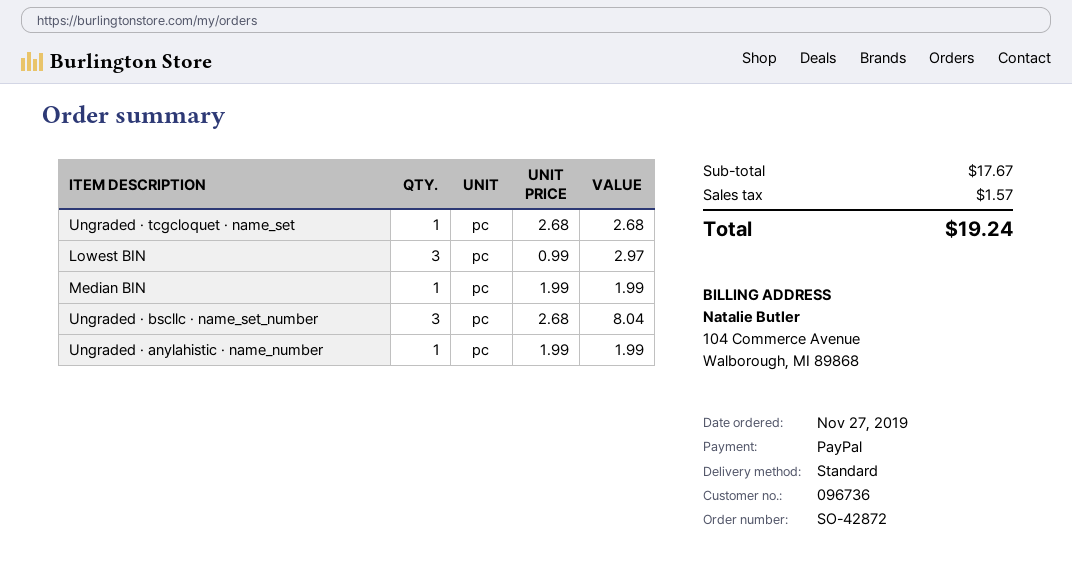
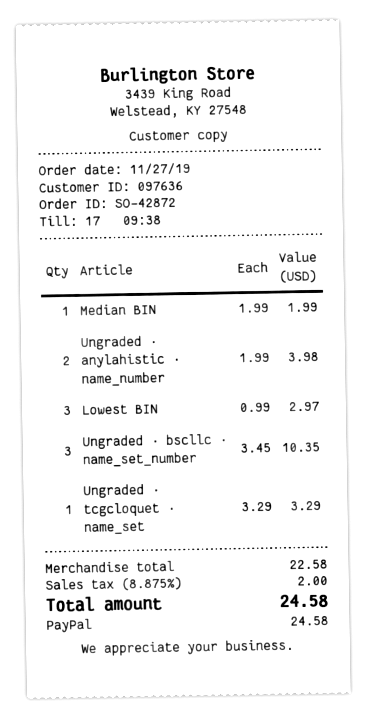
customer number: 096736 -> 097636
Ungraded · tcgcloquet · name_set: 1 x 2.68 = 2.68 -> 1 x 3.29 = 3.29
Ungraded · bscllc · name_set_number: 3 x 2.68 = 8.04 -> 3 x 3.45 = 10.35
Ungraded · anylahistic · name_number: 1 x 1.99 = 1.99 -> 2 x 1.99 = 3.98
subtotal: 17.67 -> 22.58
tax: 1.57 -> 2.00
total: 19.24 -> 24.58

